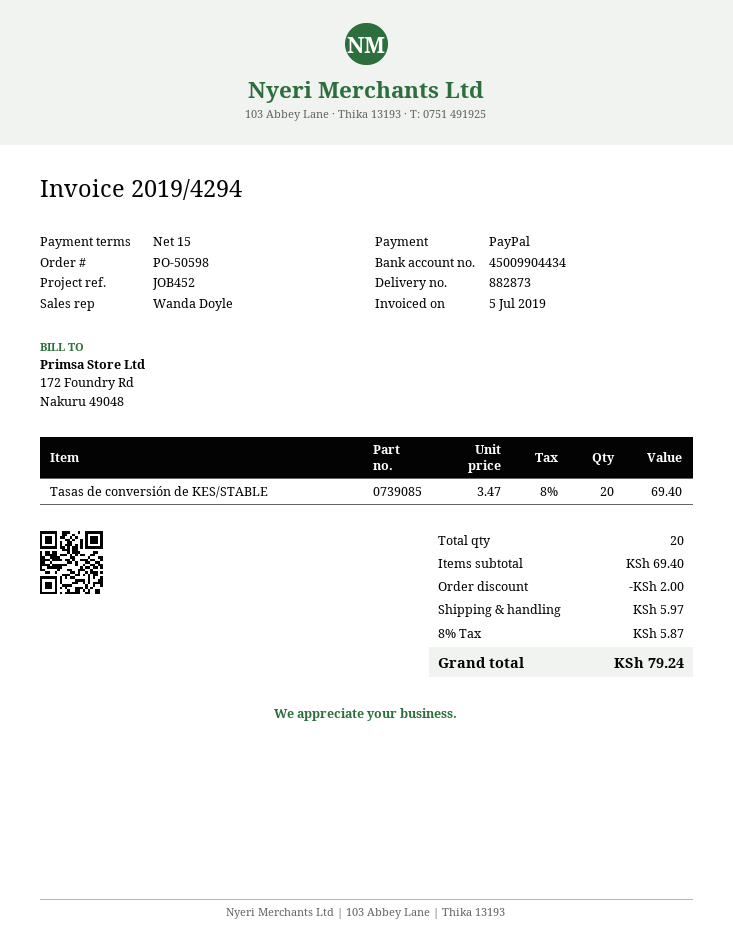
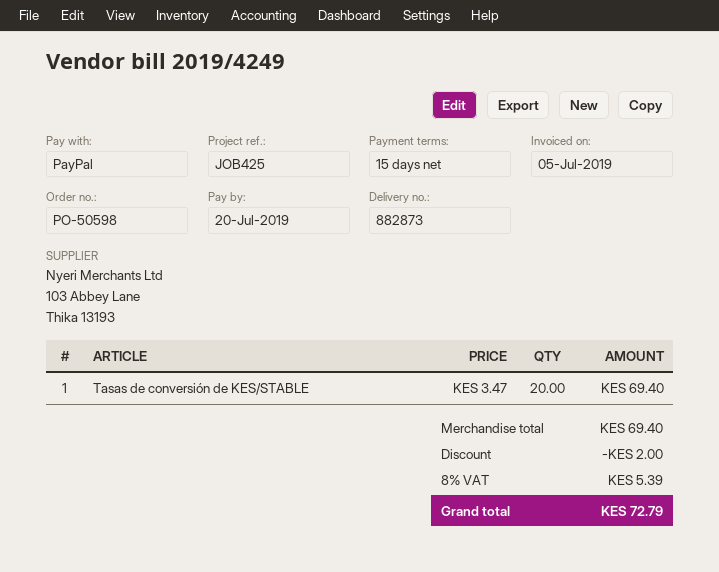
invoice number: 2019/4294 -> 2019/4249
reference: JOB452 -> JOB425
shipping: 5.97 -> none
tax: 8% = 5.87 -> 8% = 5.39
total: 79.24 -> 72.79

